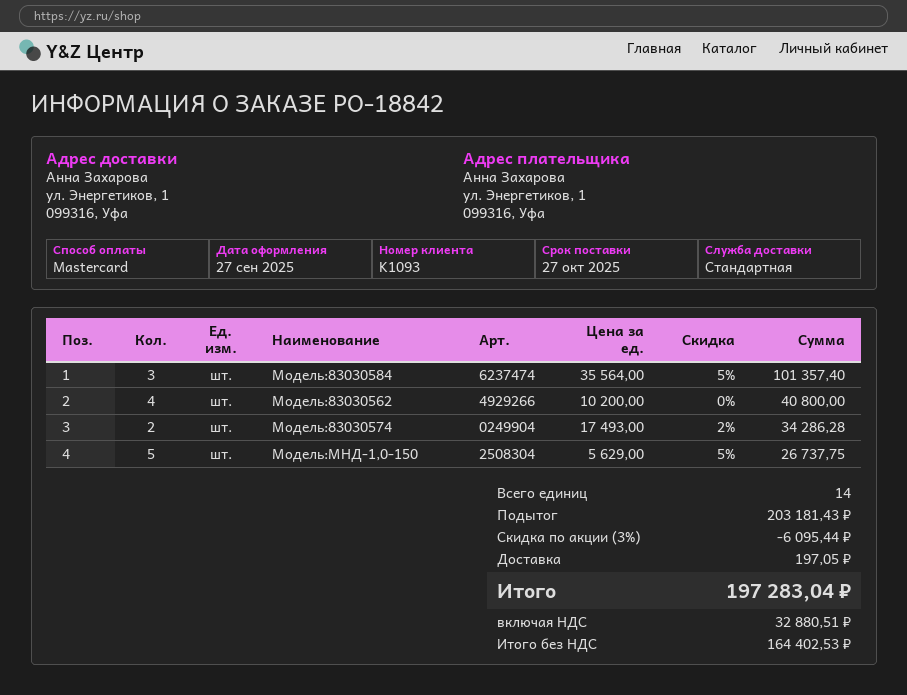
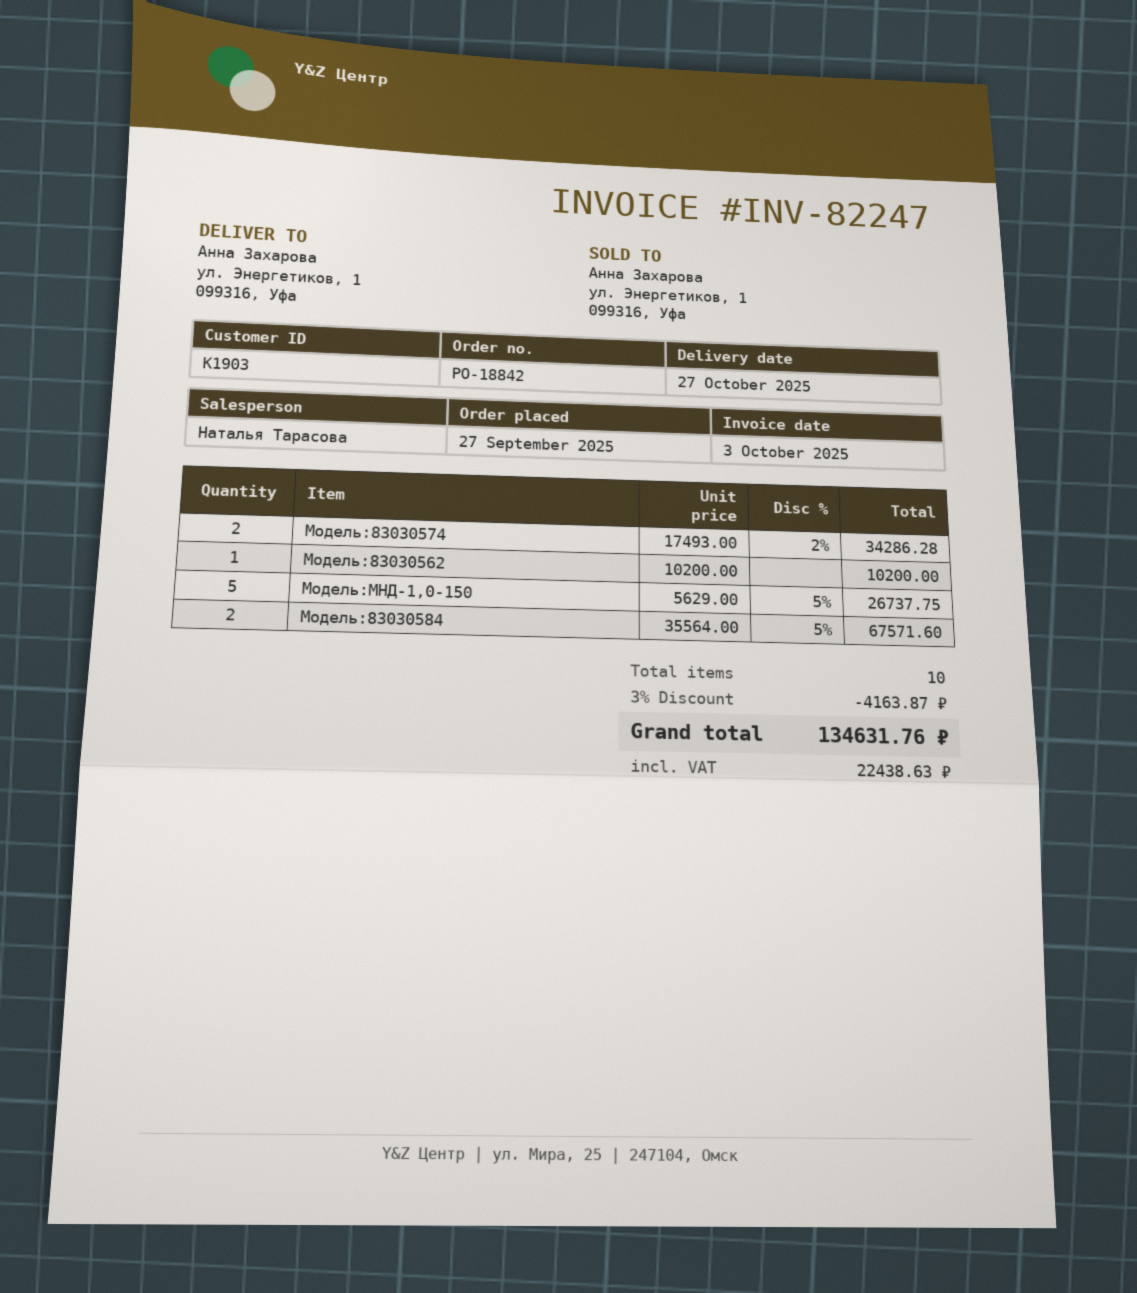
customer number: K1093 -> K1903
Модель:83030584: 3 x 35564.00 - 5% = 101357.40 -> 2 x 35564.00 - 5% = 67571.60
Модель:83030562: 4 x 10200.00 = 40800.00 -> 1 x 10200.00 = 10200.00
total quantity: 14 -> 10
discount: 3% = 6095.44 -> 3% = 4163.87
shipping: 197.05 -> none
tax: 32880.51 -> 22438.63
total: 197283.04 -> 134631.76

